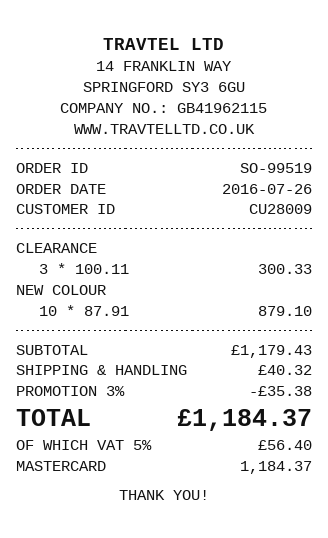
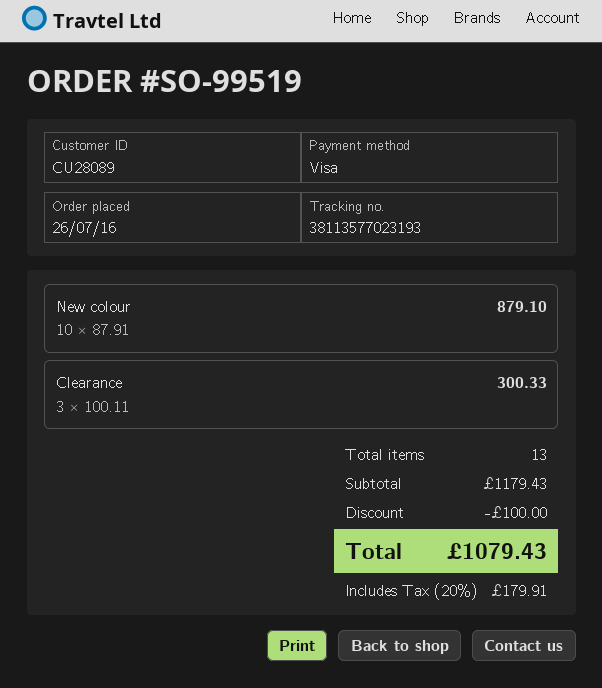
customer number: CU28009 -> CU28089
payment method: Mastercard -> Visa
discount: 35.38 -> 100.00
shipping: 40.32 -> none
tax: 5% = 56.40 -> 20% = 179.91
total: 1184.37 -> 1079.43

